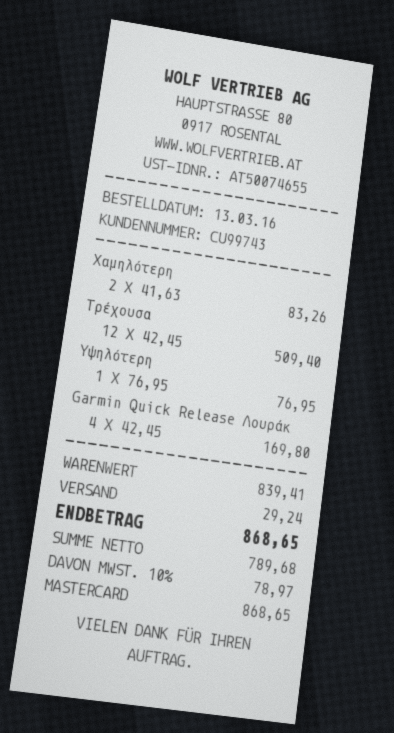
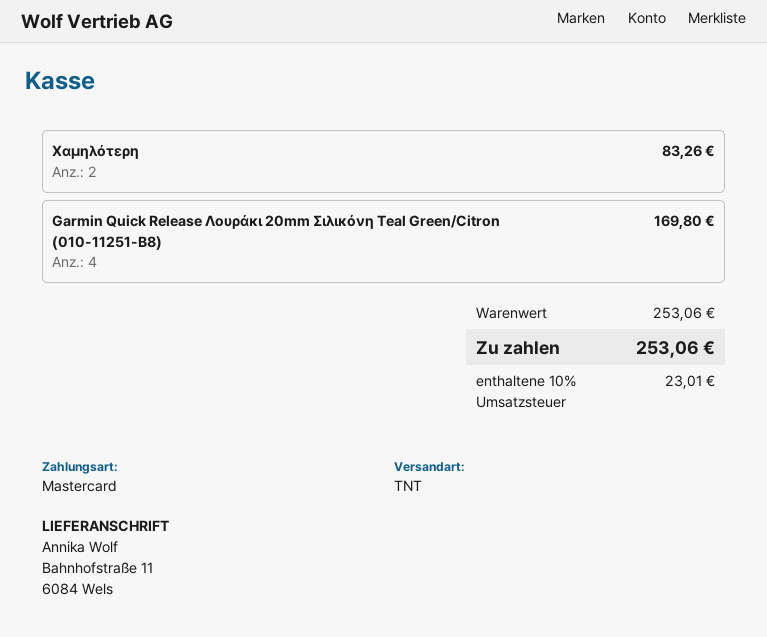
Τρέχουσα: 12 for 509.40 -> none
Υψηλότερη: 1 for 76.95 -> none
subtotal: 839.41 -> 253.06
shipping: 29.24 -> none
tax: 10% = 78.97 -> 10% = 23.01
total: 868.65 -> 253.06

